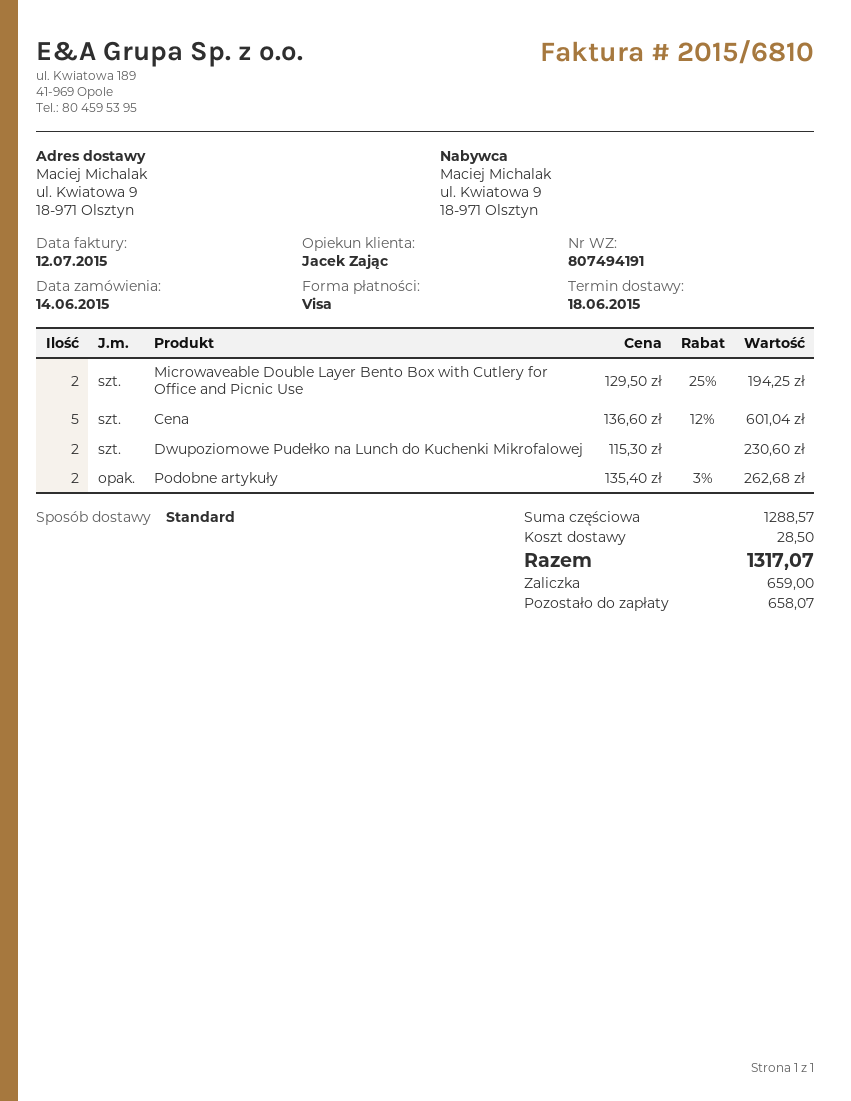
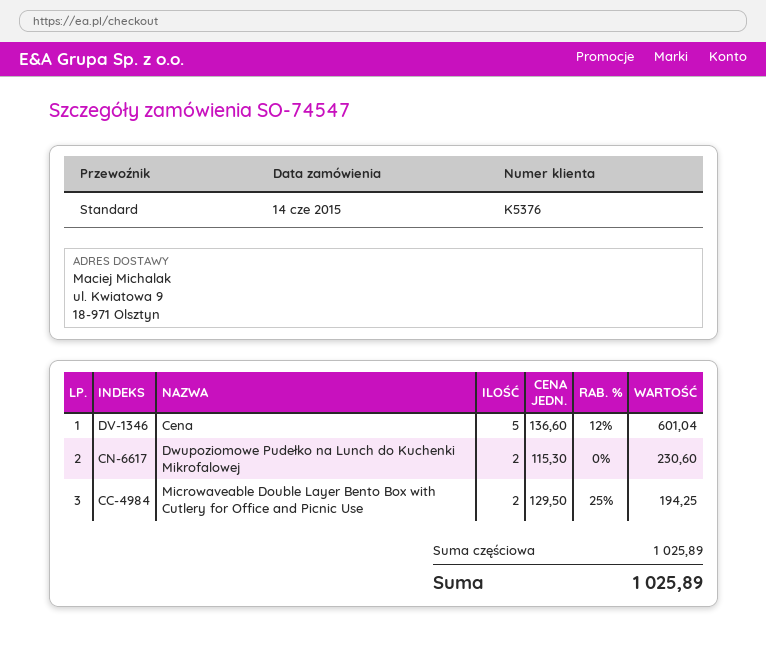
Podobne artykuły: 2 x 135.40 - 3% = 262.68 -> none
subtotal: 1288.57 -> 1025.89
shipping: 28.50 -> none
total: 1317.07 -> 1025.89

